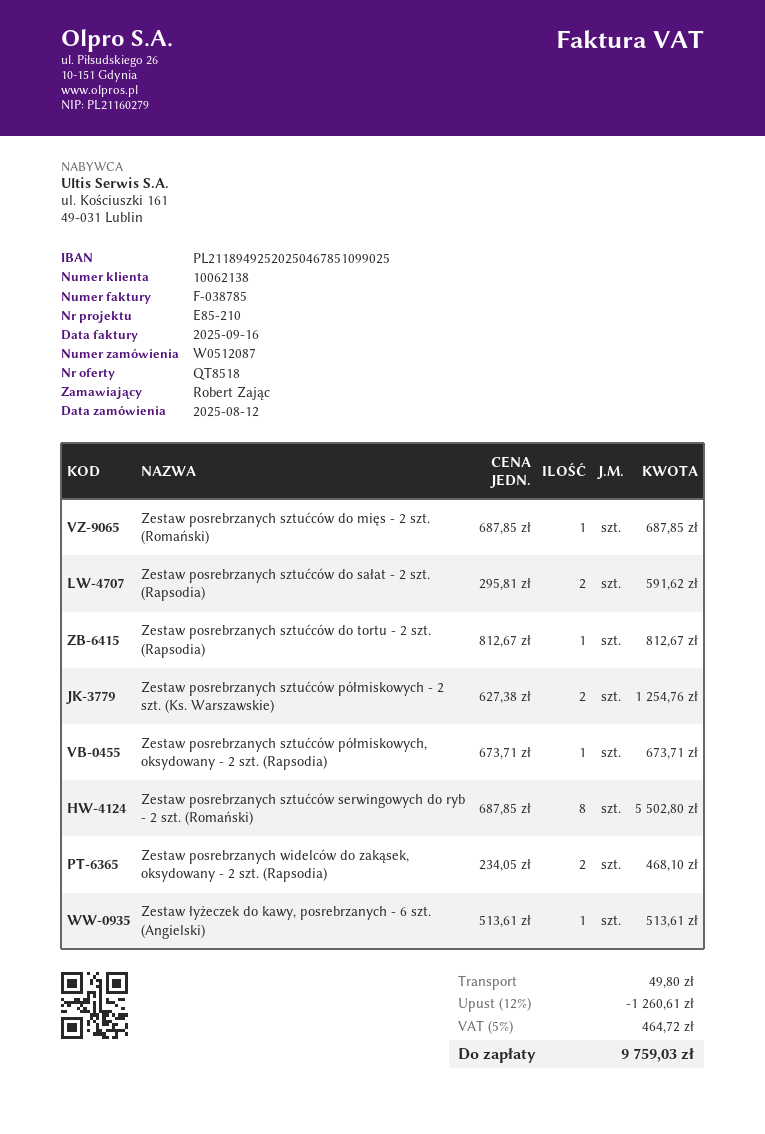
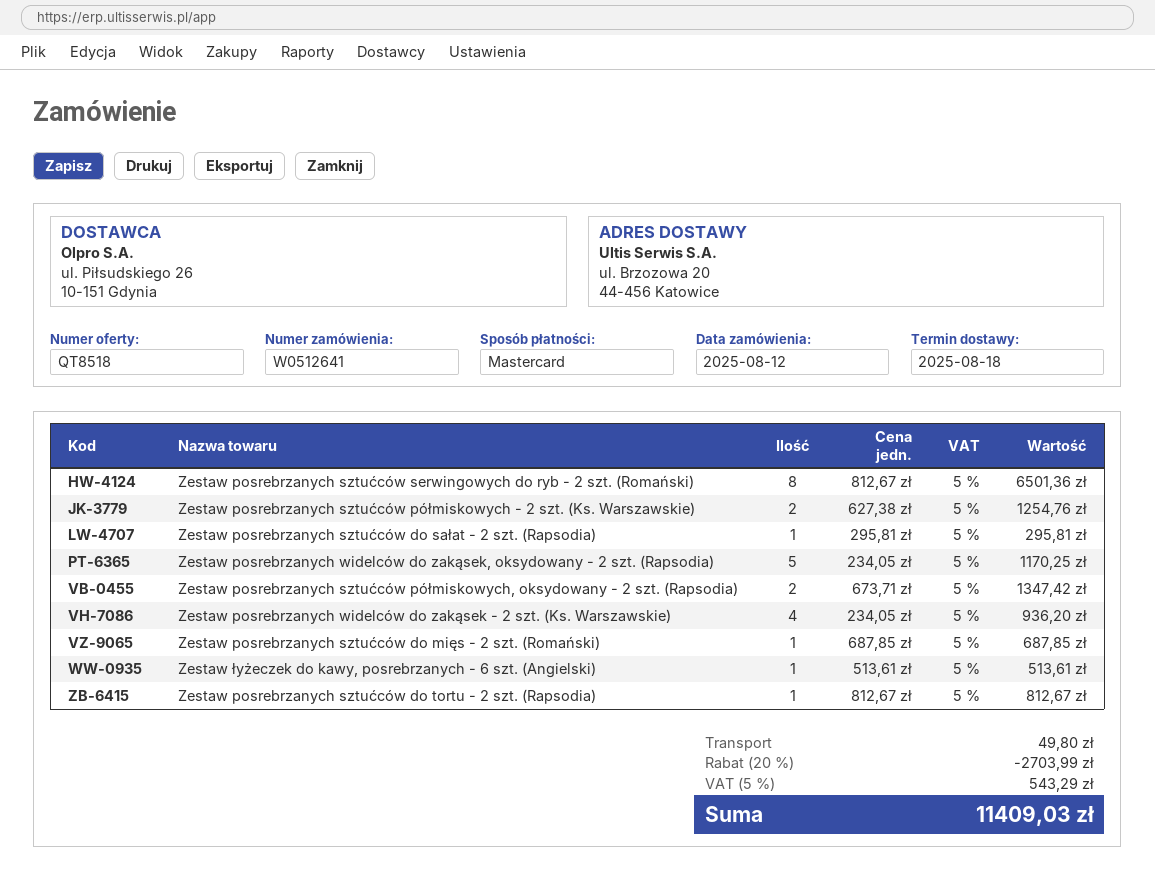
order number: W0512087 -> W0512641
Zestaw posrebrzanych sztućców do sałat - 2 szt. (Rapsodia): 2 x 295.81 = 591.62 -> 1 x 295.81 = 295.81
Zestaw posrebrzanych sztućców półmiskowych, oksydowany - 2 szt. (Rapsodia): 1 x 673.71 = 673.71 -> 2 x 673.71 = 1347.42
Zestaw posrebrzanych sztućców serwingowych do ryb - 2 szt. (Romański): 8 x 687.85 = 5502.80 -> 8 x 812.67 = 6501.36
Zestaw posrebrzanych widelców do zakąsek, oksydowany - 2 szt. (Rapsodia): 2 x 234.05 = 468.10 -> 5 x 234.05 = 1170.25
Zestaw posrebrzanych widelców do zakąsek - 2 szt. (Ks. Warszawskie): none -> 4 x 234.05 = 936.20
discount: 12% = 1260.61 -> 20% = 2703.99
tax: 5% = 464.72 -> 5% = 543.29
total: 9759.03 -> 11409.03

